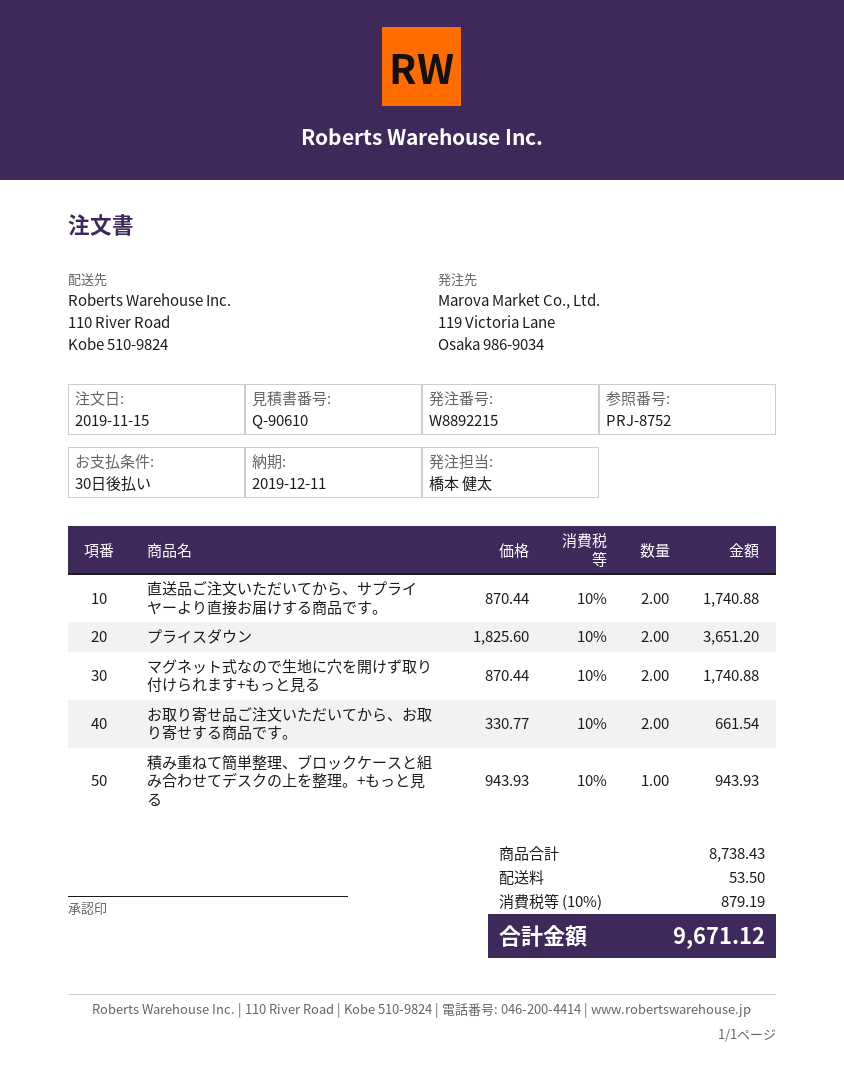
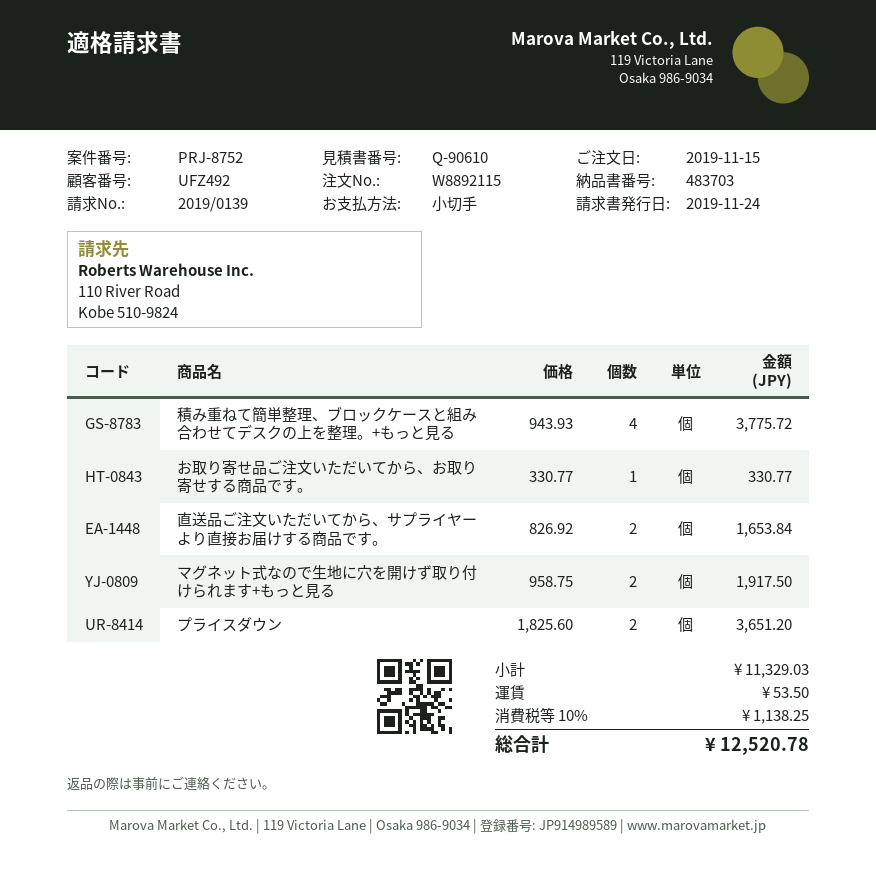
order number: W8892215 -> W8892115
直送品ご注文いただいてから、サプライヤーより直接お届けする商品です。: 2 x 870.44 = 1740.88 -> 2 x 826.92 = 1653.84
マグネット式なので生地に穴を開けず取り付けられます+もっと見る: 2 x 870.44 = 1740.88 -> 2 x 958.75 = 1917.50
お取り寄せ品ご注文いただいてから、お取り寄せする商品です。: 2 x 330.77 = 661.54 -> 1 x 330.77 = 330.77
積み重ねて簡単整理、ブロックケースと組み合わせてデスクの上を整理。+もっと見る: 1 x 943.93 = 943.93 -> 4 x 943.93 = 3775.72
subtotal: 8738.43 -> 11329.03
tax: 10% = 879.19 -> 10% = 1138.25
total: 9671.12 -> 12520.78

